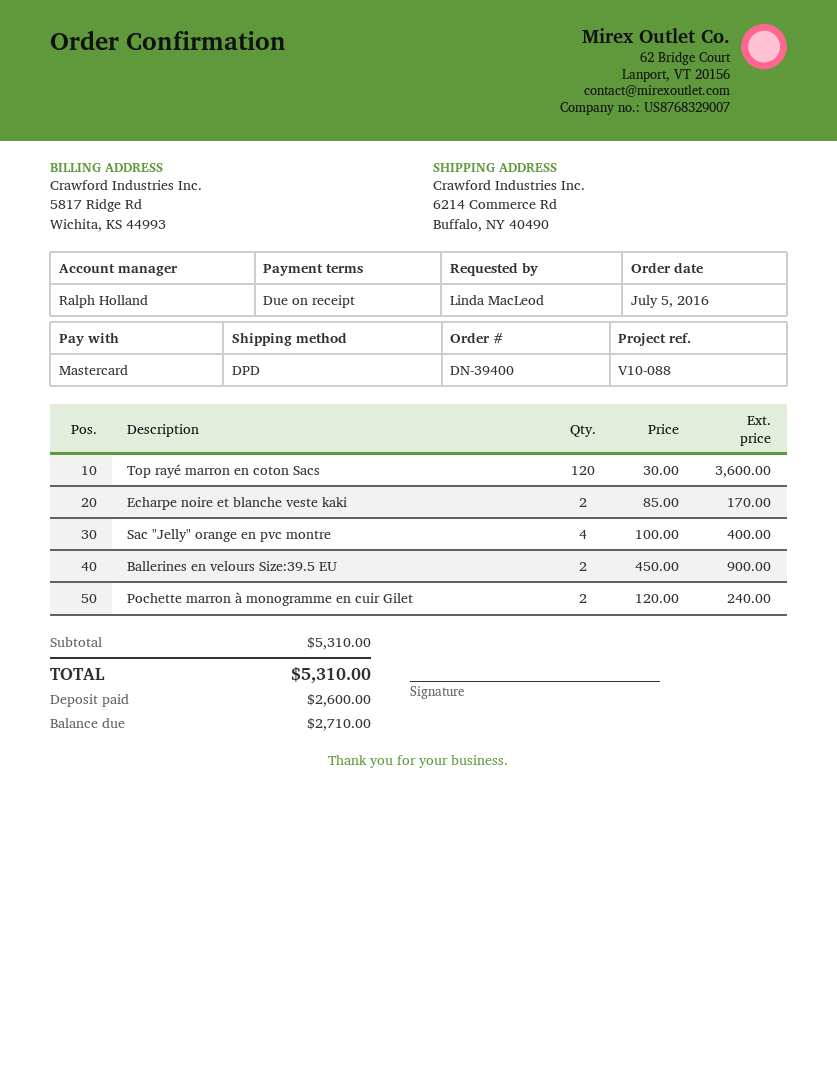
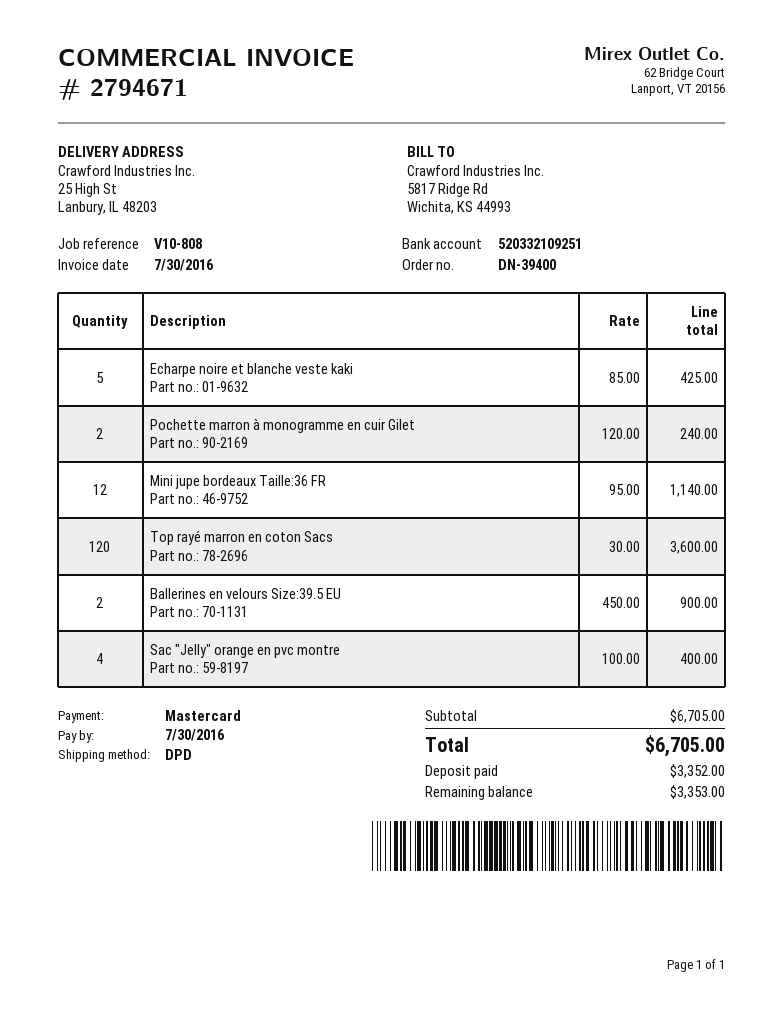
reference: V10-088 -> V10-808
ship to: 6214 Commerce Rd, Buffalo, NY 40490 -> 25 High St, Lanbury, IL 48203
Echarpe noire et blanche veste kaki: 2 x 85.00 = 170.00 -> 5 x 85.00 = 425.00
Mini jupe bordeaux Taille:36 FR: none -> 12 x 95.00 = 1140.00
subtotal: 5310.00 -> 6705.00
total: 5310.00 -> 6705.00
deposit: 2600.00 -> 3352.00
balance: 2710.00 -> 3353.00

